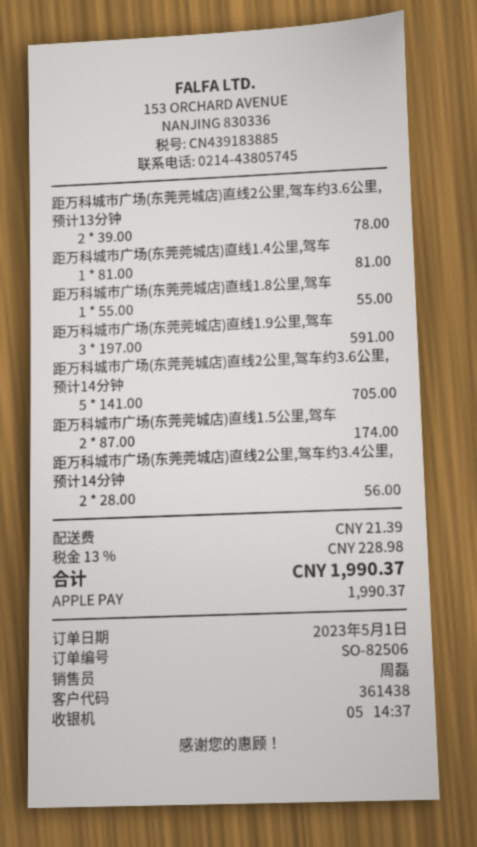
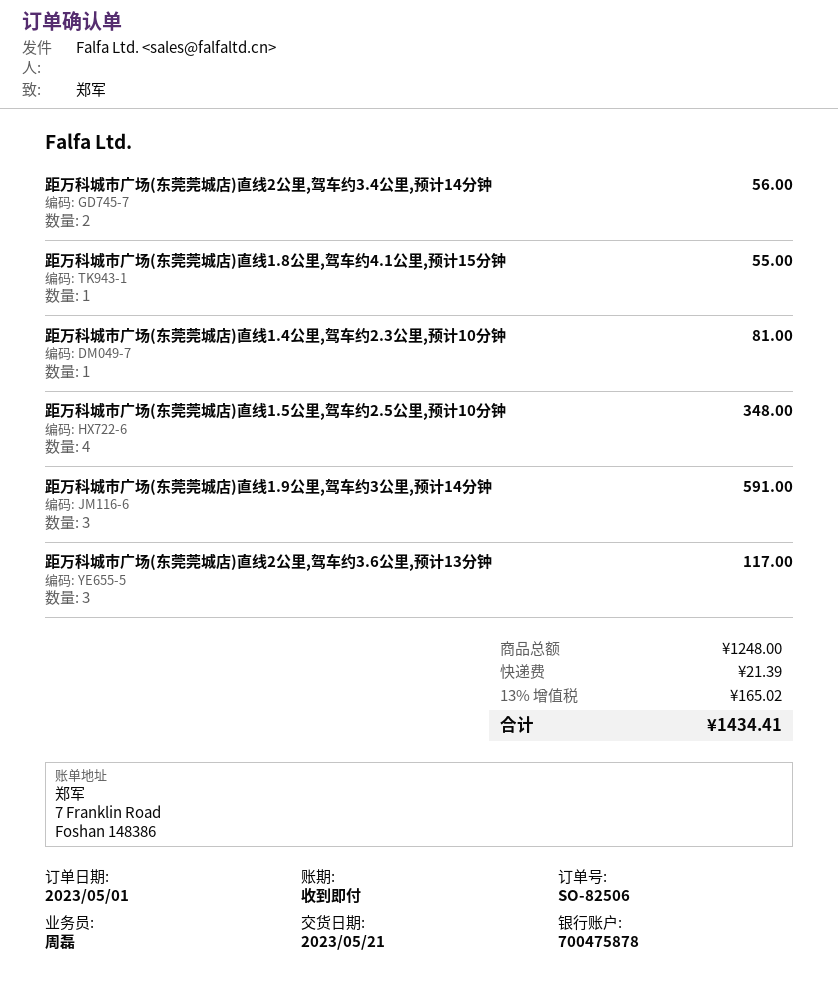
距万科城市广场(东莞莞城店)直线2公里,驾车约3.6公里,预计13分钟: 2 for 78.00 -> 3 for 117.00
距万科城市广场(东莞莞城店)直线2公里,驾车约3.6公里,预计14分钟: 5 for 705.00 -> none
距万科城市广场(东莞莞城店)直线1.5公里,驾车: 2 for 174.00 -> 4 for 348.00
tax: 13% = 228.98 -> 13% = 165.02
total: 1990.37 -> 1434.41

